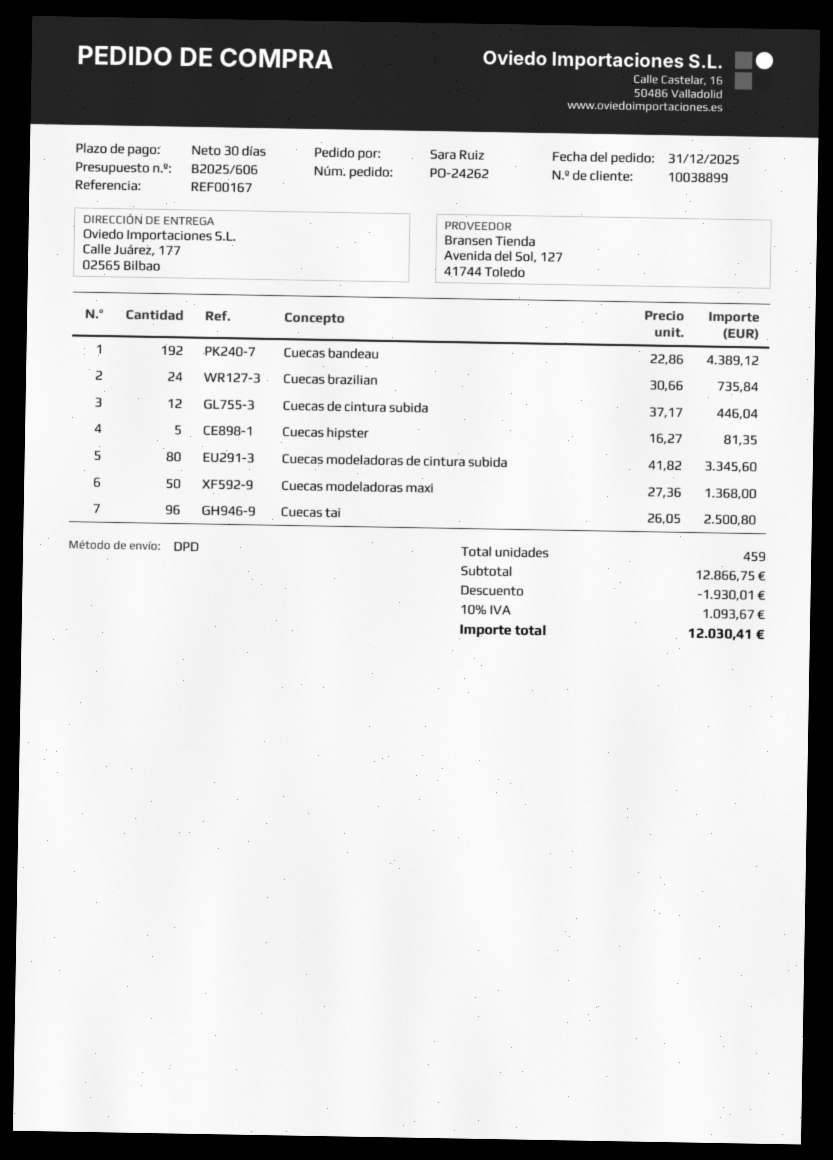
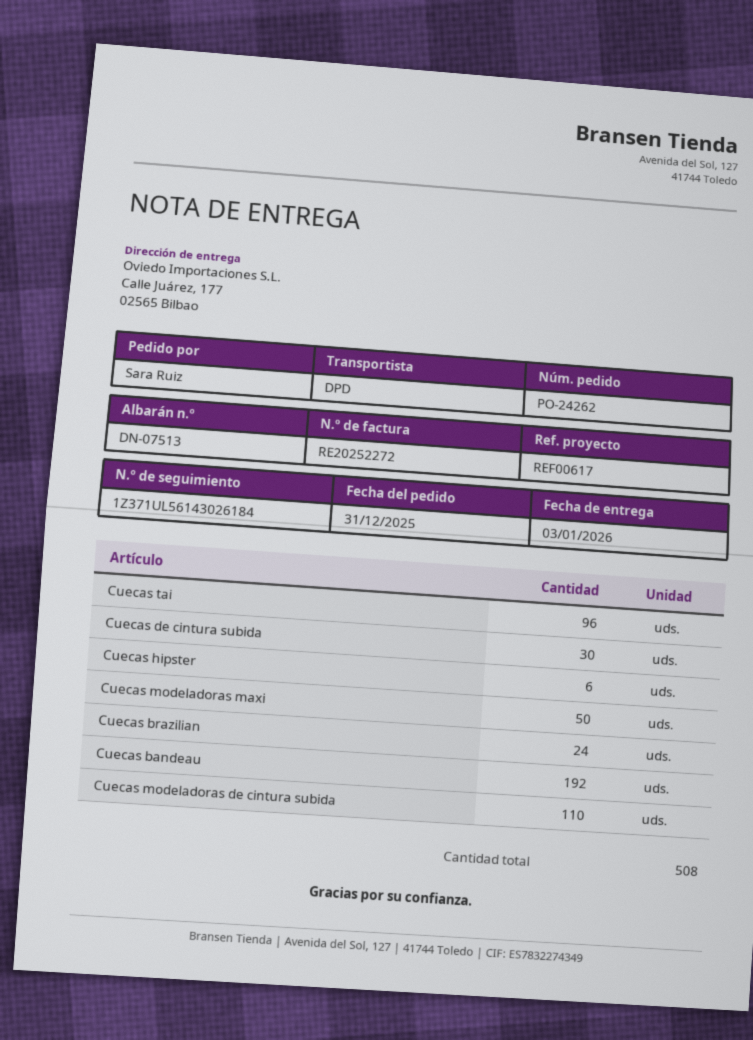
reference: REF00167 -> REF00617
Cuecas de cintura subida: 12 -> 30
Cuecas hipster: 5 -> 6
Cuecas modeladoras de cintura subida: 80 -> 110
total quantity: 459 -> 508

